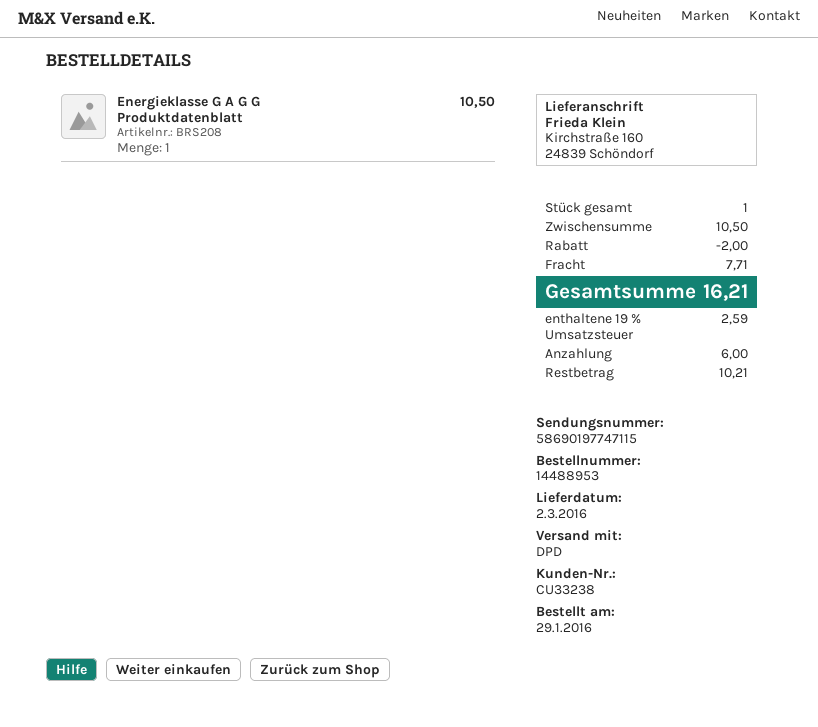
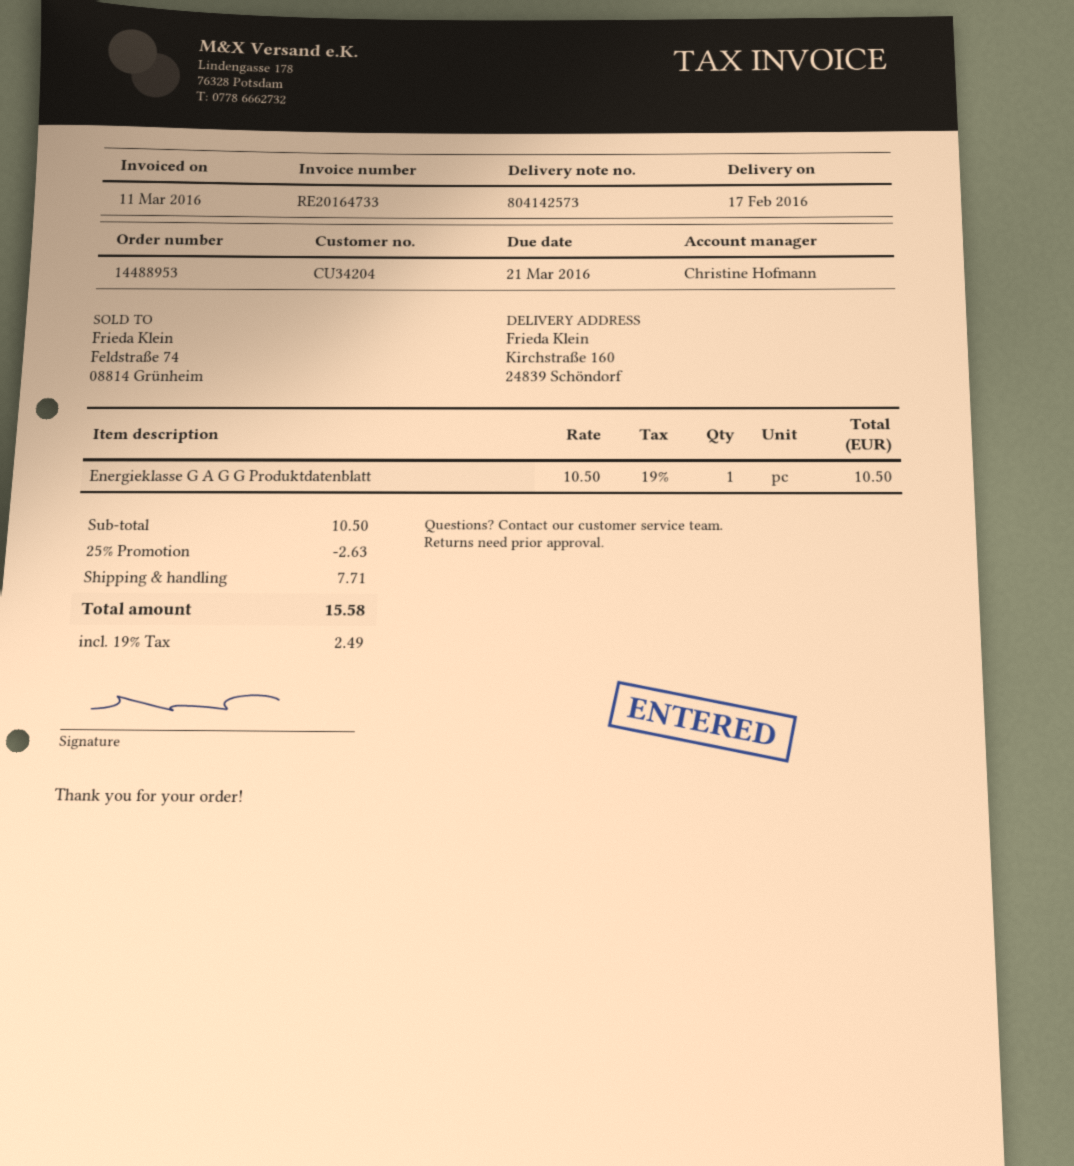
delivery date: 2016-03-02 -> 2016-02-17
customer number: CU33238 -> CU34204
discount: 2.00 -> 2.63
tax: 19% = 2.59 -> 19% = 2.49
total: 16.21 -> 15.58

